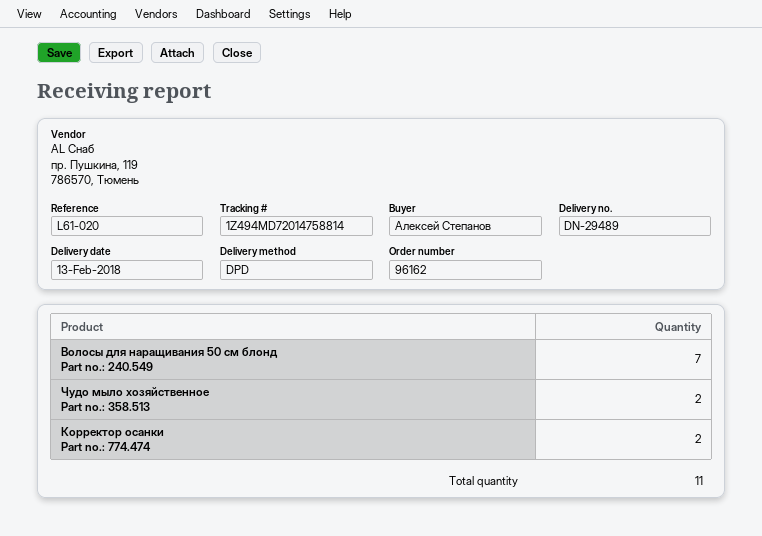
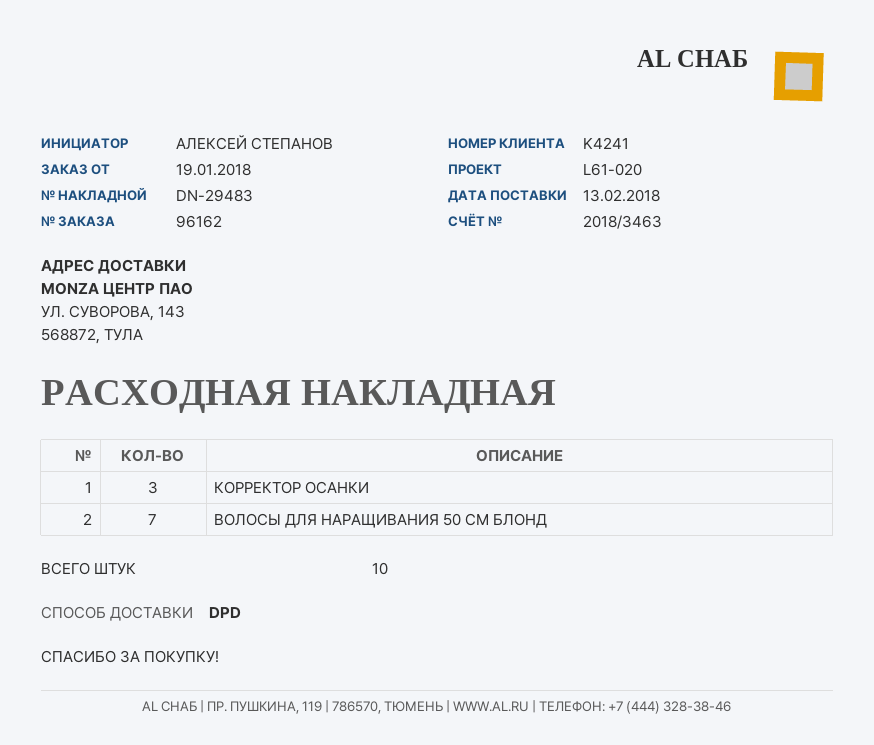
delivery note number: DN-29489 -> DN-29483
Чудо мыло хозяйственное: 2 -> none
Корректор осанки: 2 -> 3
total quantity: 11 -> 10

